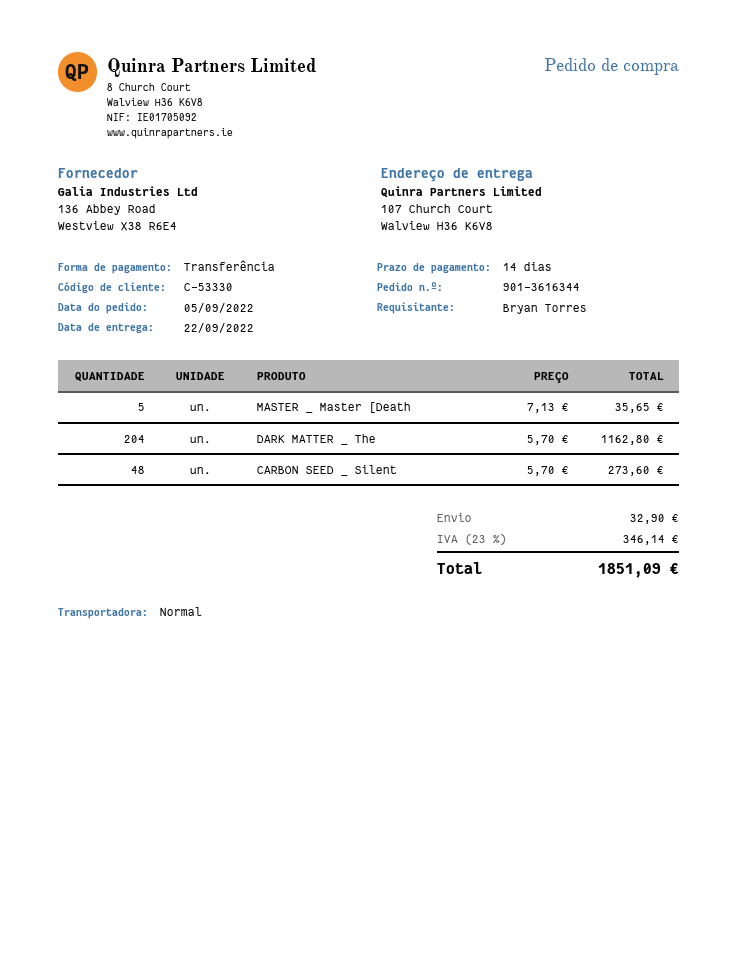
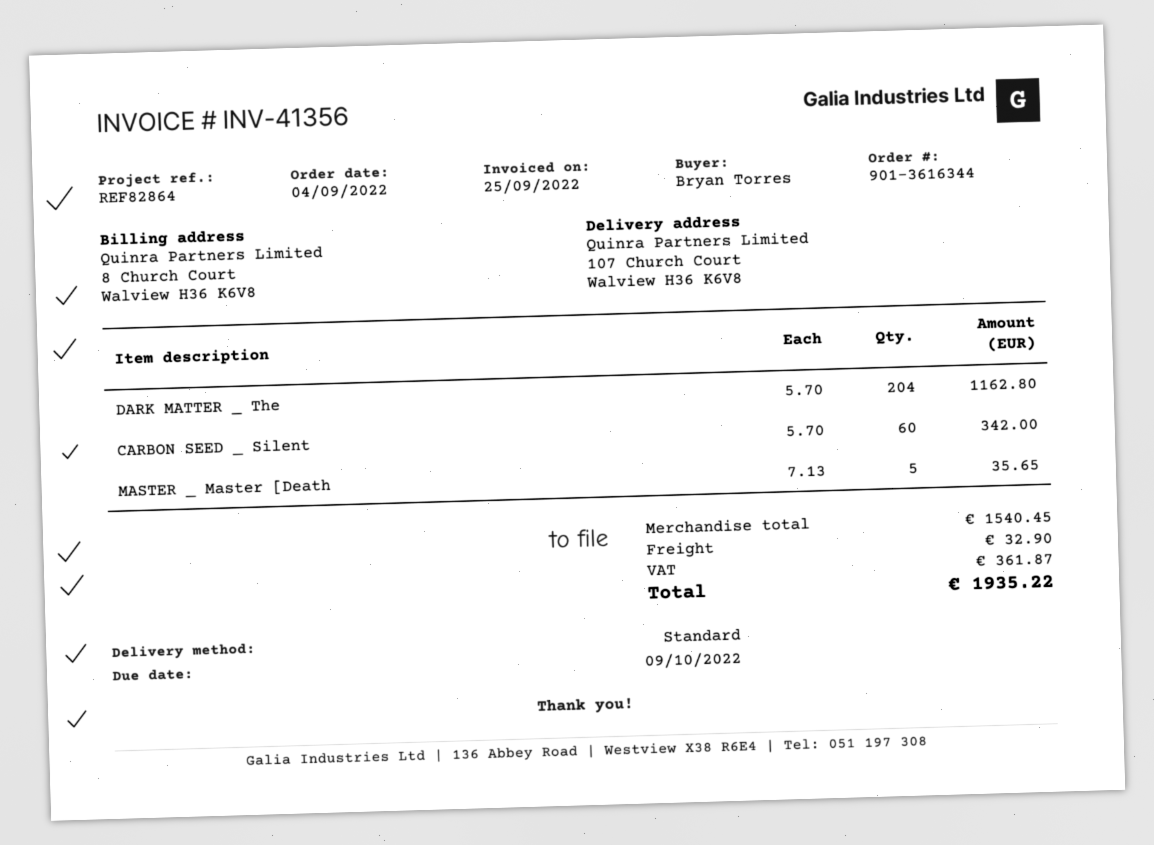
order date: 2022-09-05 -> 2022-09-04
CARBON SEED _ Silent: 48 x 5.70 = 273.60 -> 60 x 5.70 = 342.00
tax: 346.14 -> 361.87
total: 1851.09 -> 1935.22

